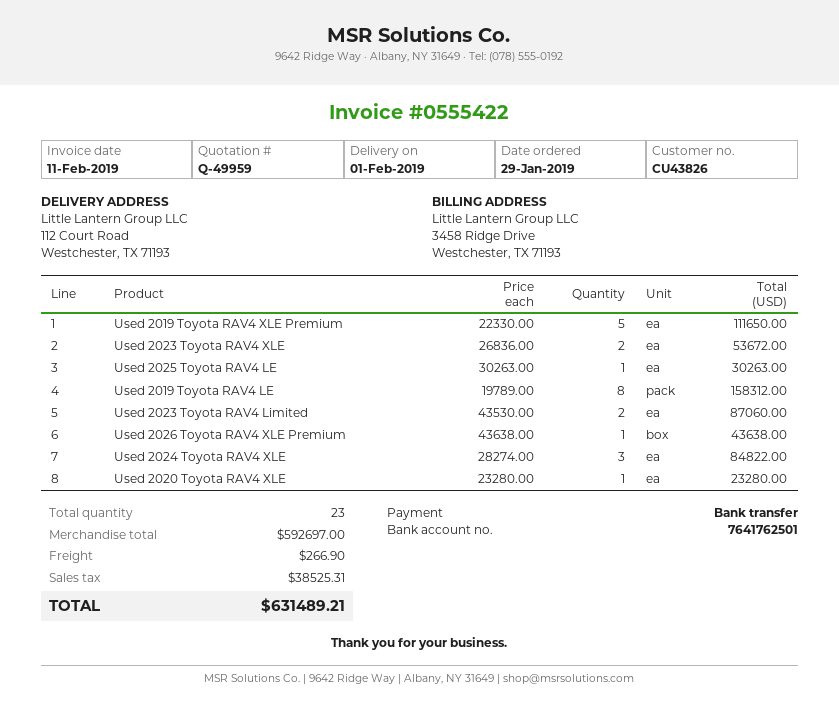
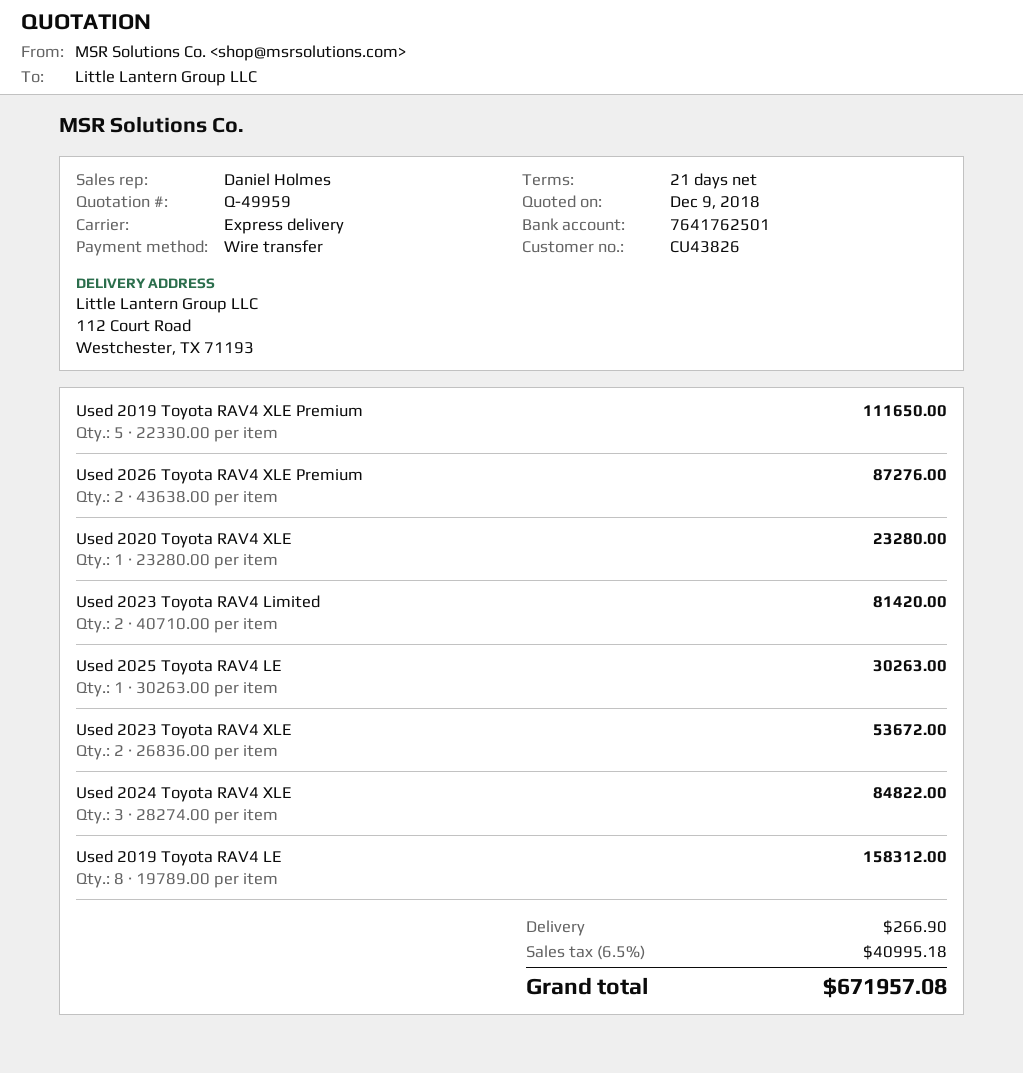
Used 2023 Toyota RAV4 Limited: 2 x 43530.00 = 87060.00 -> 2 x 40710.00 = 81420.00
Used 2026 Toyota RAV4 XLE Premium: 1 x 43638.00 = 43638.00 -> 2 x 43638.00 = 87276.00
tax: 38525.31 -> 40995.18
total: 631489.21 -> 671957.08

